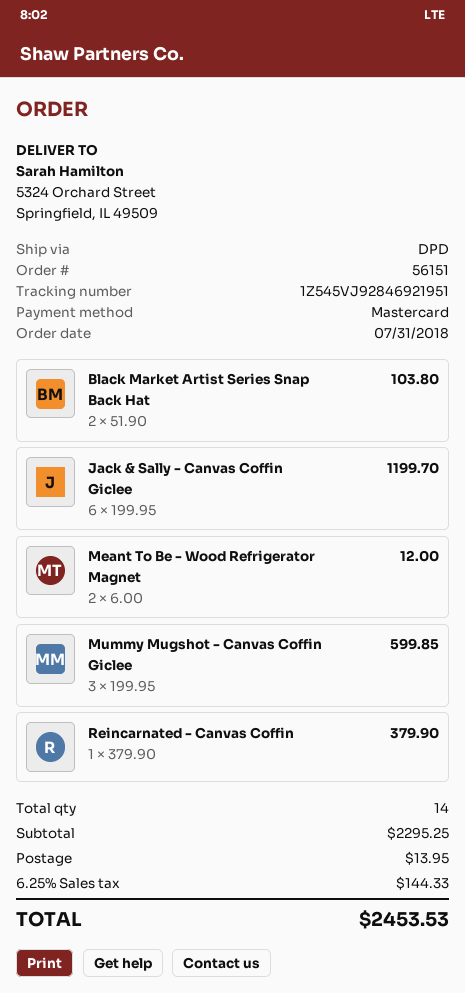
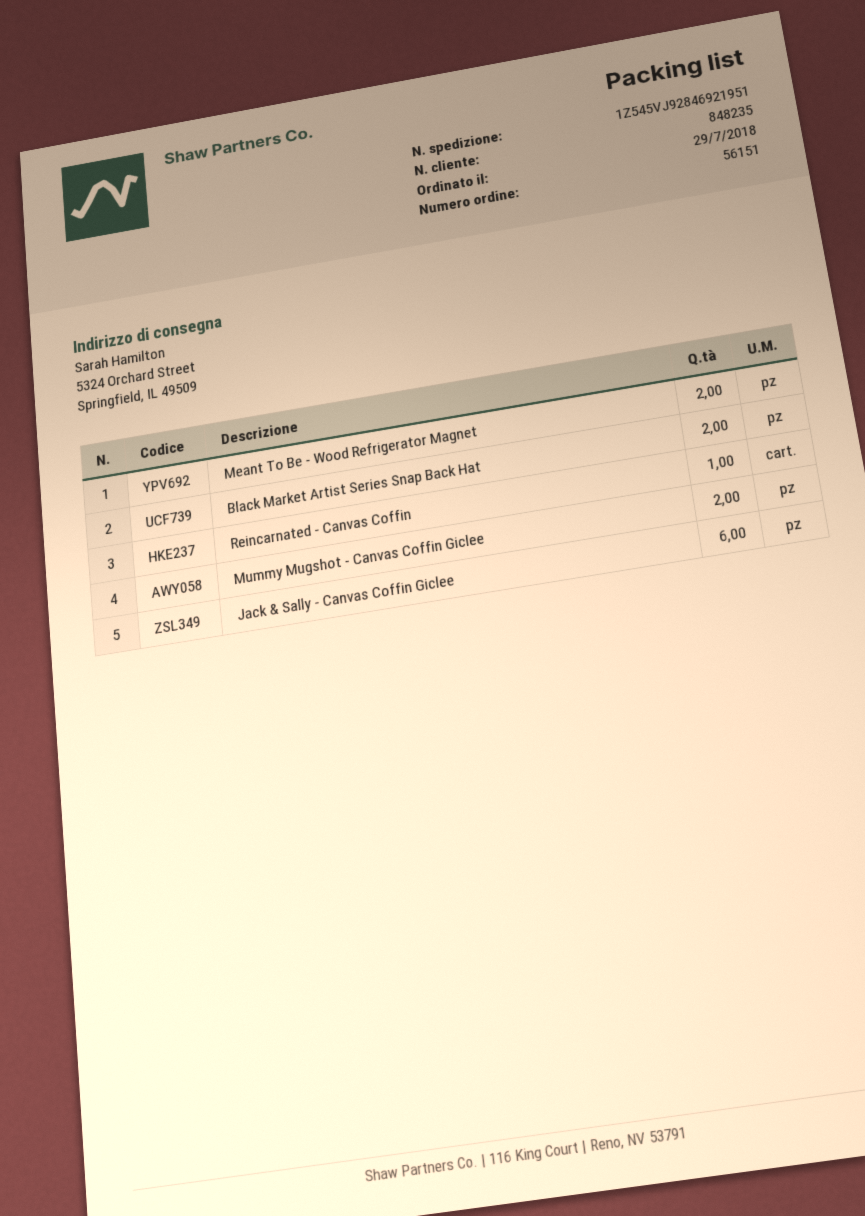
order date: 2018-07-31 -> 2018-07-29
Mummy Mugshot - Canvas Coffin Giclee: 3 -> 2

